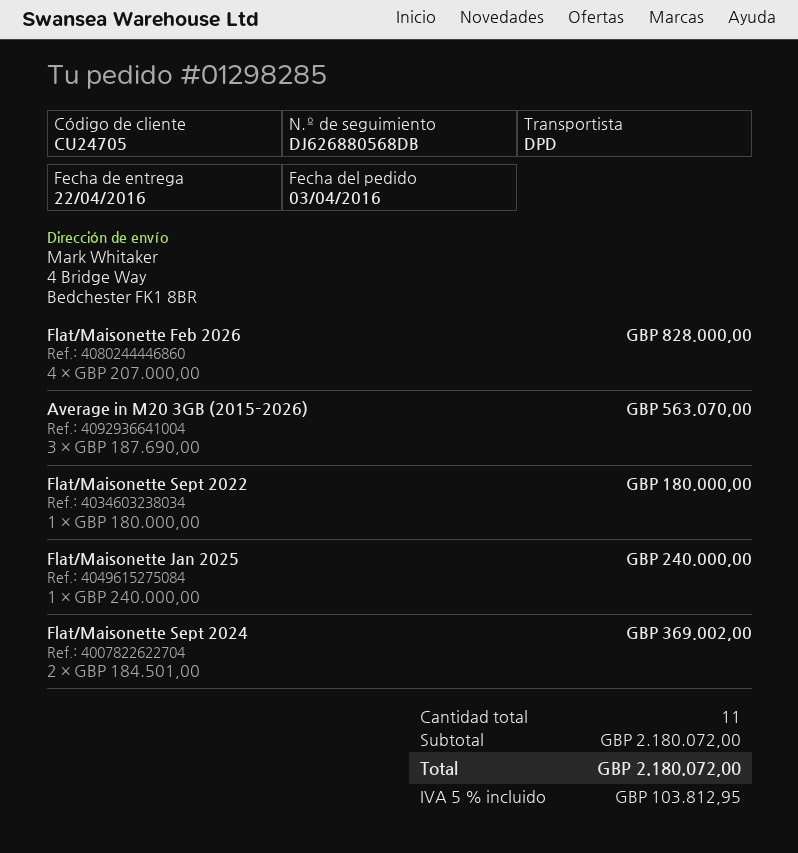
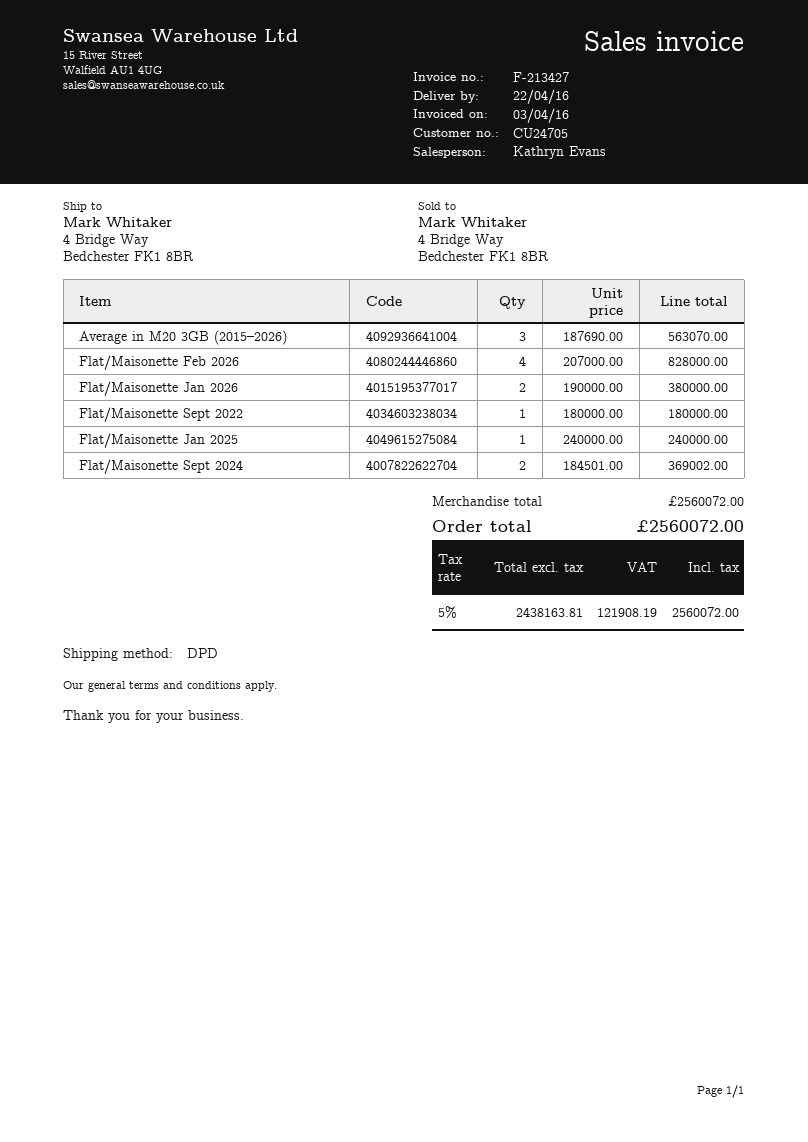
Flat/Maisonette Jan 2026: none -> 2 x 190000.00 = 380000.00
subtotal: 2180072.00 -> 2560072.00
tax: 5% = 103812.95 -> 5% = 121908.19
total: 2180072.00 -> 2560072.00

